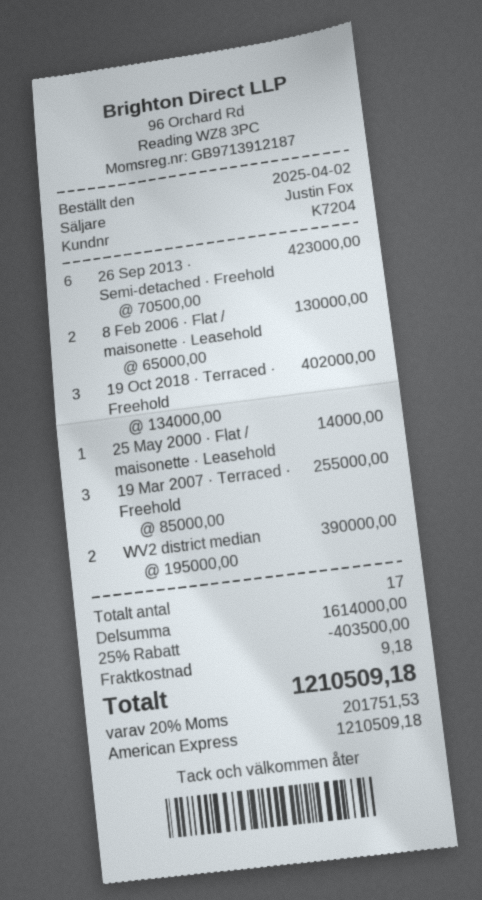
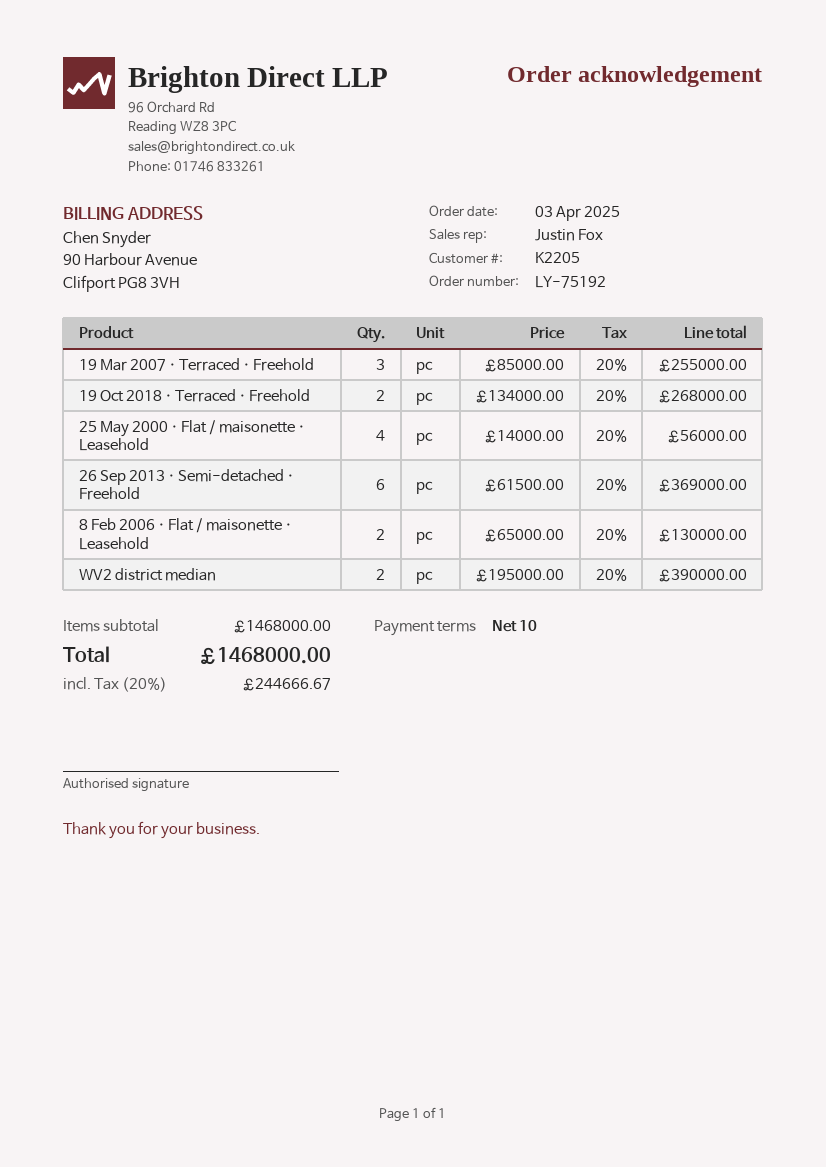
order date: 2025-04-02 -> 2025-04-03
customer number: K7204 -> K2205
26 Sep 2013 · Semi-detached · Freehold: 6 x 70500.00 = 423000.00 -> 6 x 61500.00 = 369000.00
19 Oct 2018 · Terraced · Freehold: 3 x 134000.00 = 402000.00 -> 2 x 134000.00 = 268000.00
25 May 2000 · Flat / maisonette · Leasehold: 1 x 14000.00 = 14000.00 -> 4 x 14000.00 = 56000.00
subtotal: 1614000.00 -> 1468000.00
discount: 25% = 403500.00 -> none
shipping: 9.18 -> none
tax: 20% = 201751.53 -> 20% = 244666.67
total: 1210509.18 -> 1468000.00

